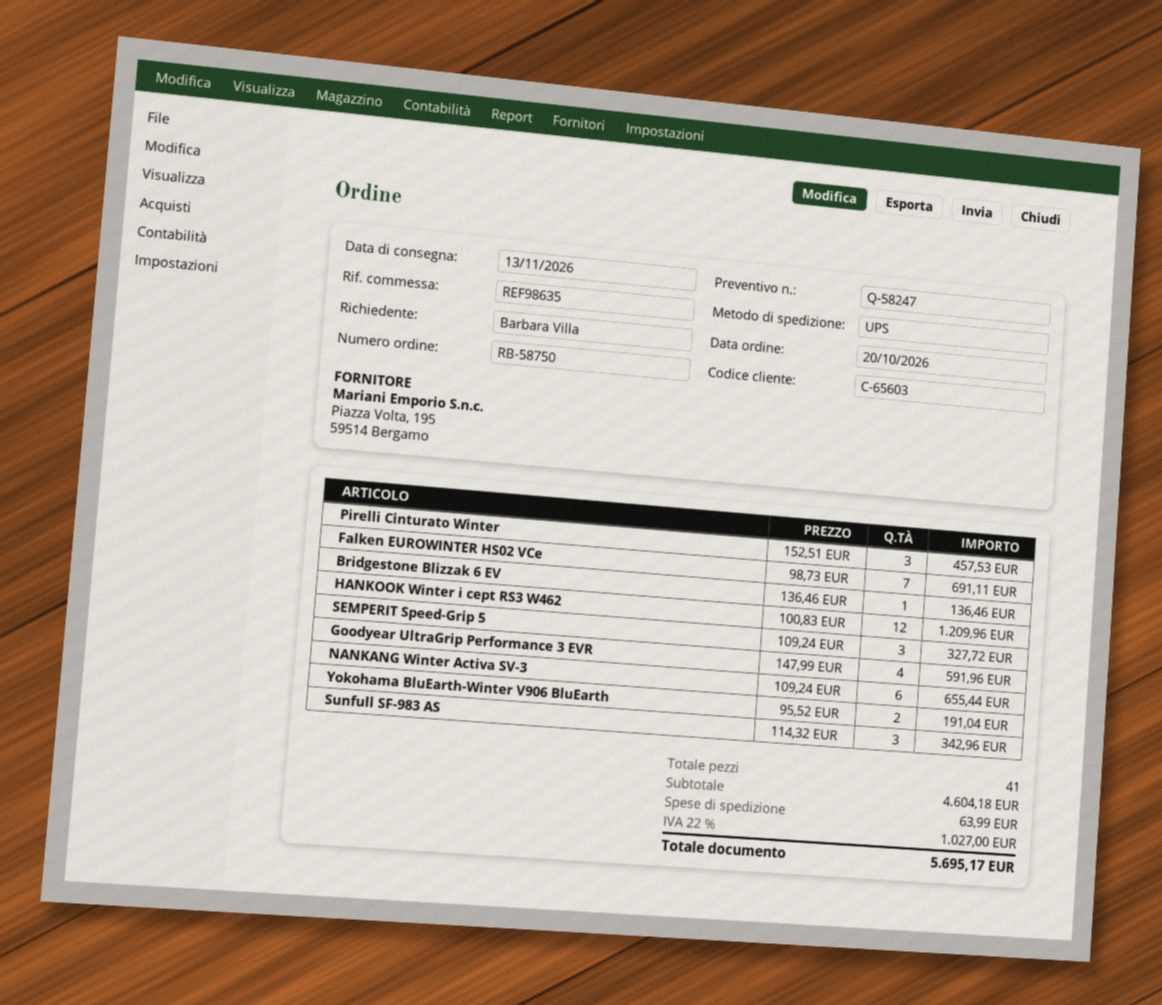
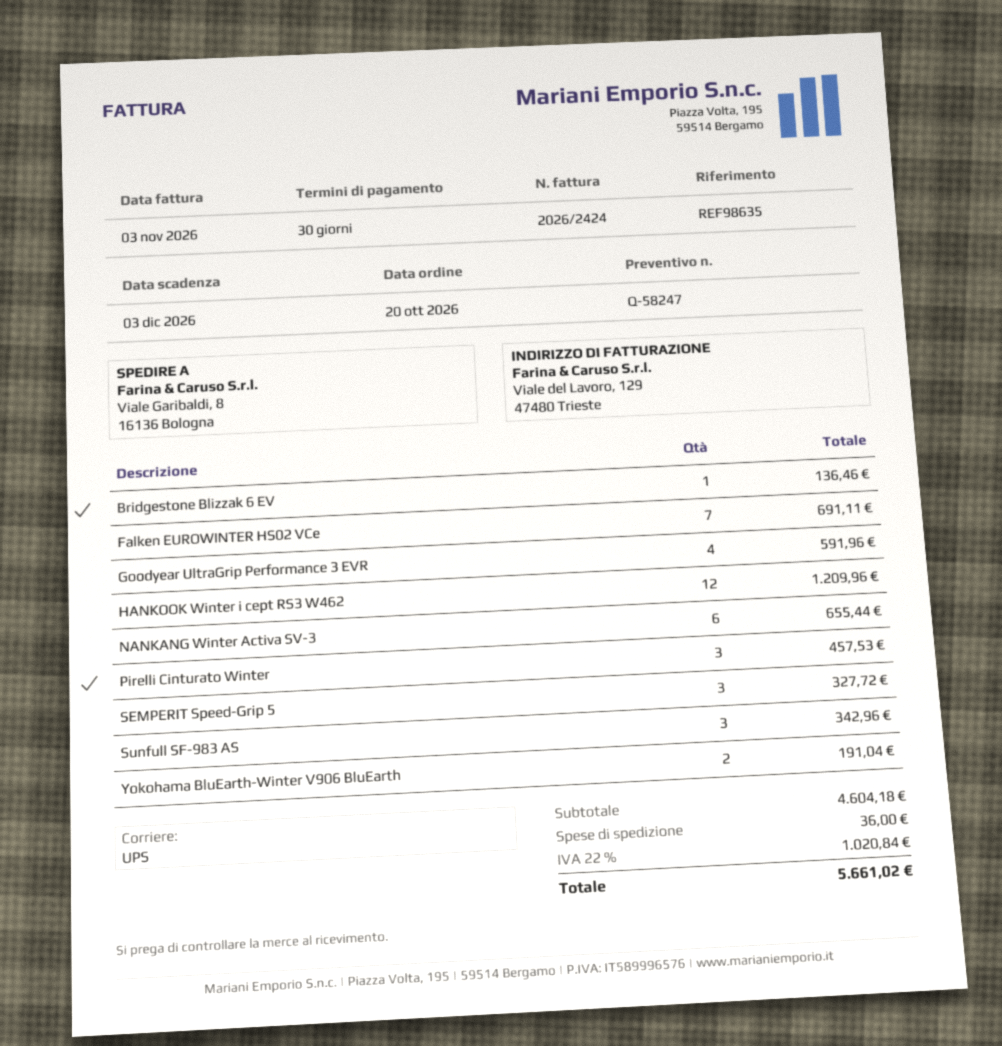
shipping: 63.99 -> 36.00
tax: 22% = 1027.00 -> 22% = 1020.84
total: 5695.17 -> 5661.02

